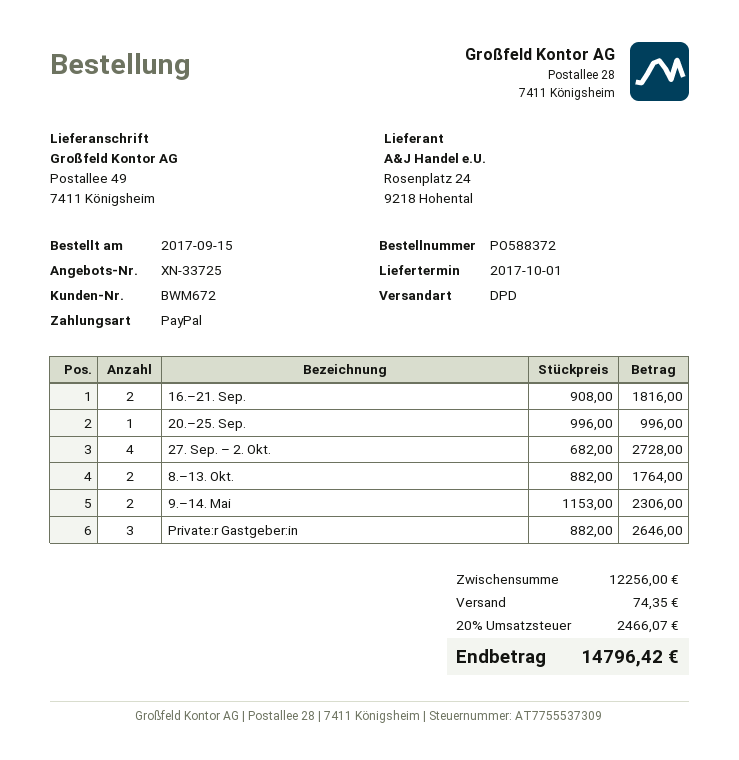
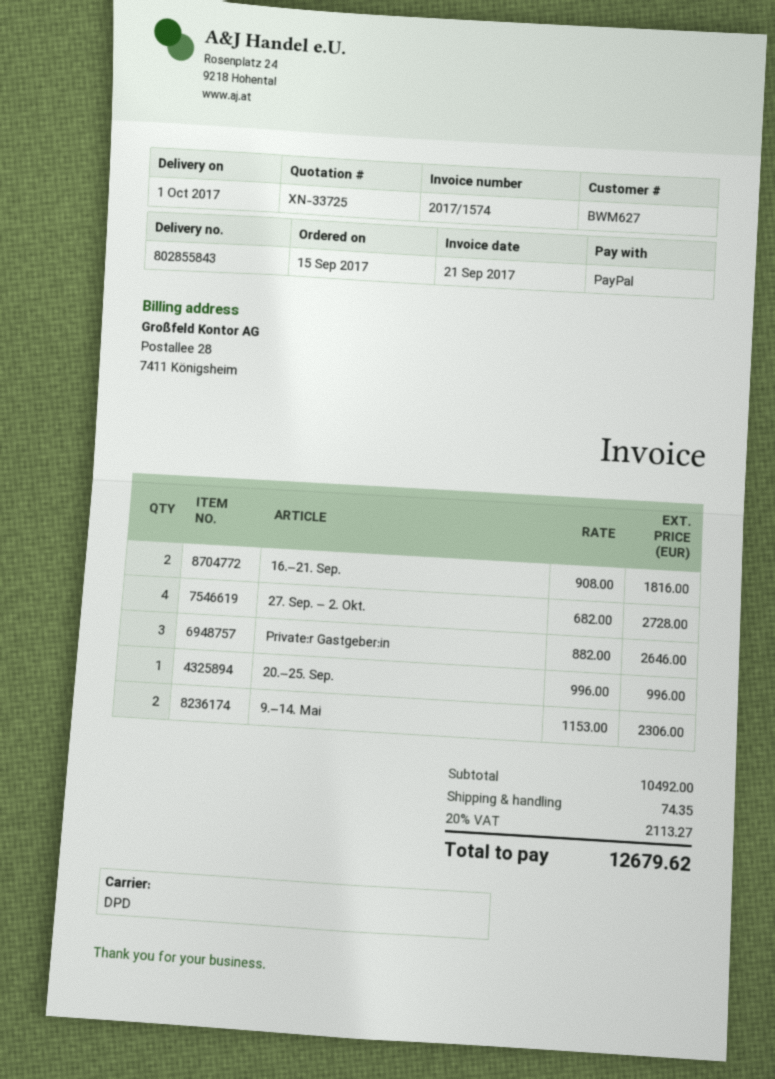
customer number: BWM672 -> BWM627
8.–13. Okt.: 2 x 882.00 = 1764.00 -> none
subtotal: 12256.00 -> 10492.00
tax: 20% = 2466.07 -> 20% = 2113.27
total: 14796.42 -> 12679.62

